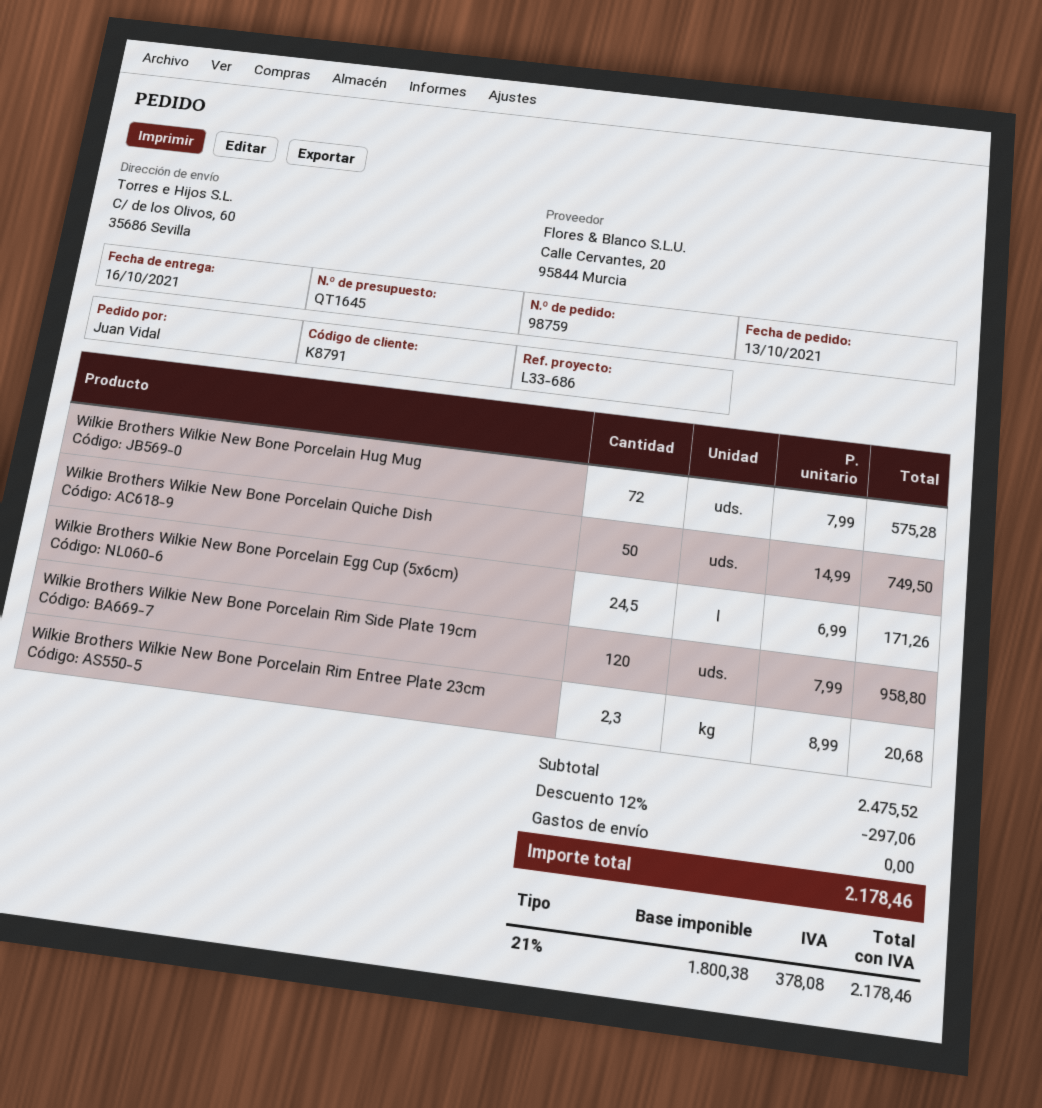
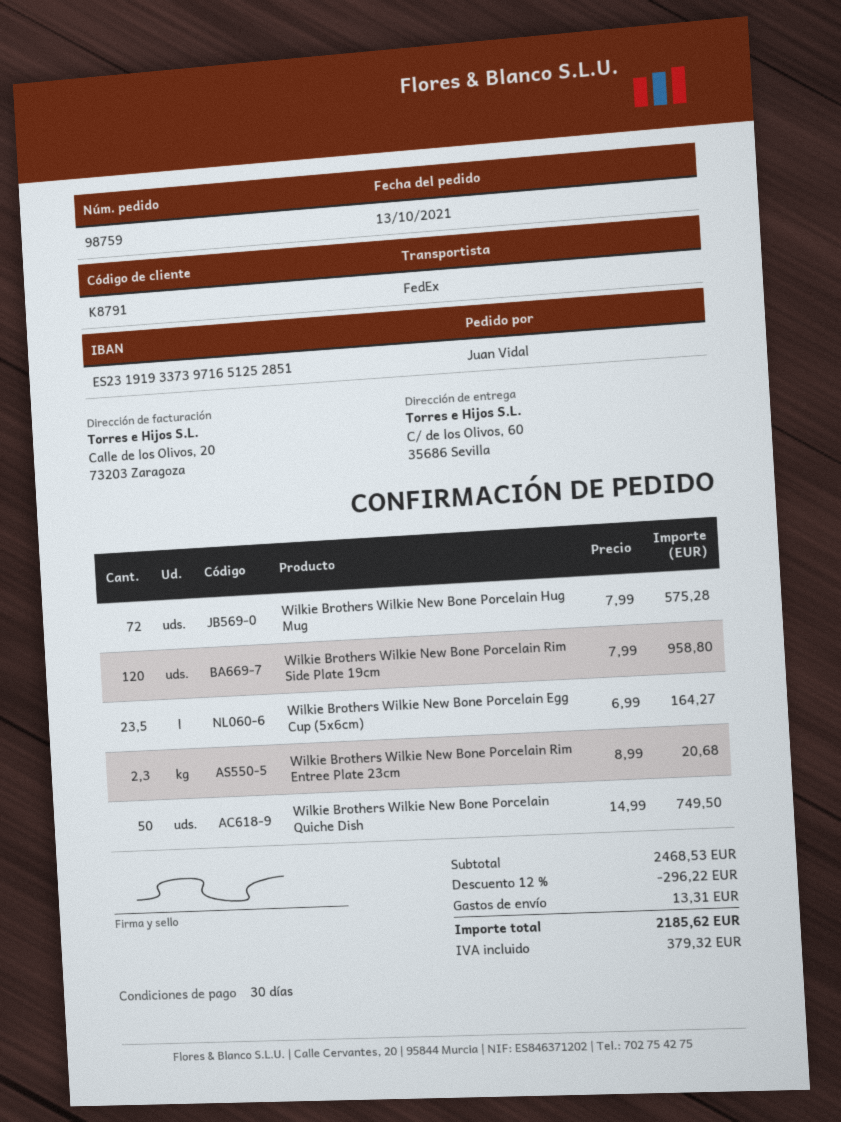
Wilkie Brothers Wilkie New Bone Porcelain Egg Cup (5x6cm): 24.5 x 6.99 = 171.26 -> 23.5 x 6.99 = 164.27
subtotal: 2475.52 -> 2468.53
discount: 12% = 297.06 -> 12% = 296.22
shipping: 0.00 -> 13.31
tax: 378.08 -> 379.32
total: 2178.46 -> 2185.62

